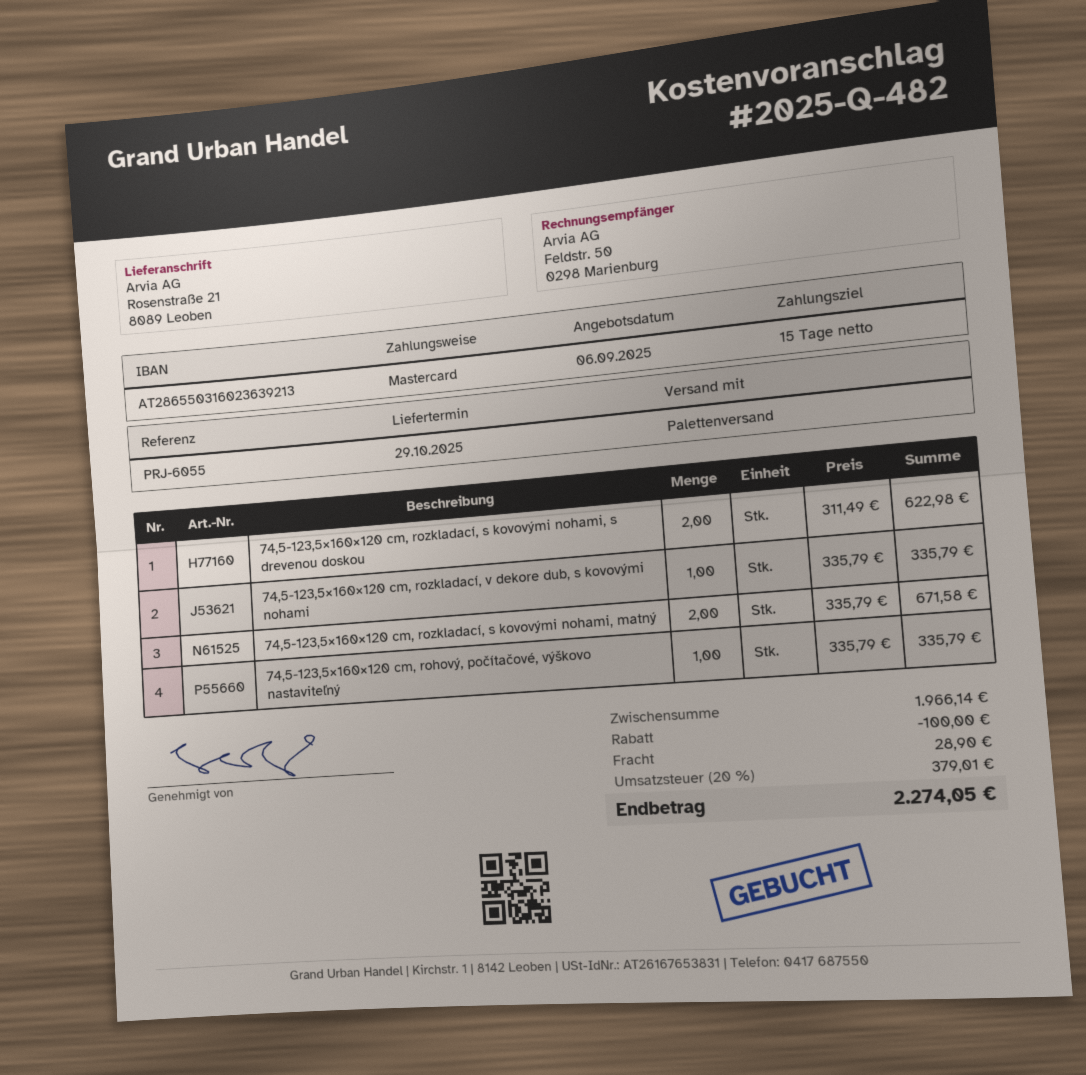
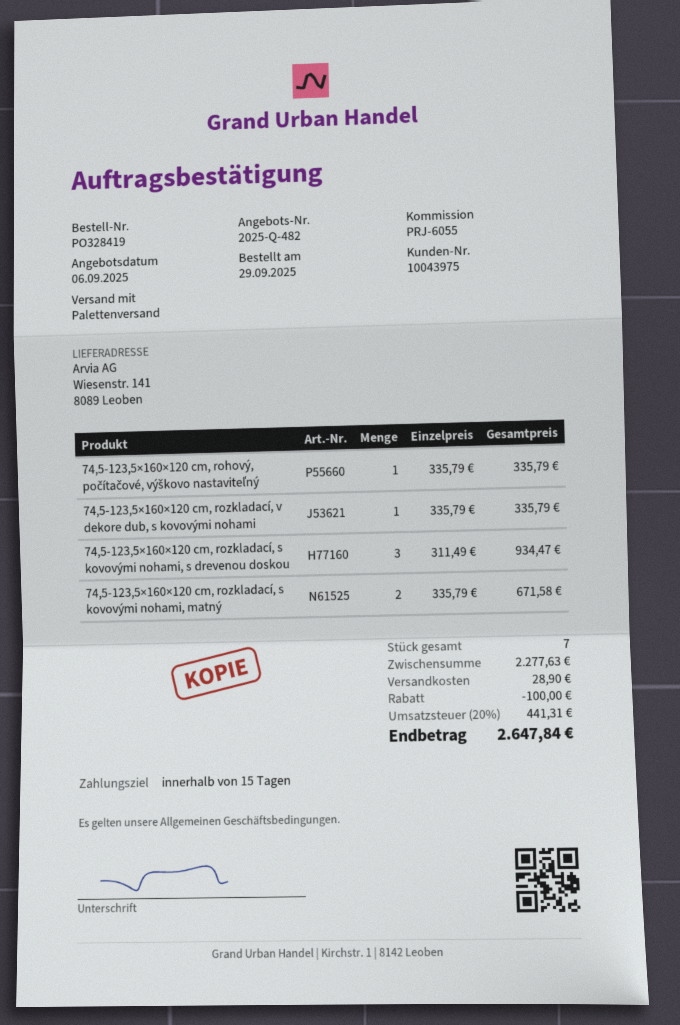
ship to: Rosenstraße 21, 8089 Leoben -> Wiesenstr. 141, 8089 Leoben
74,5-123,5×160×120 cm, rozkladací, s kovovými nohami, s drevenou doskou: 2 x 311.49 = 622.98 -> 3 x 311.49 = 934.47
subtotal: 1966.14 -> 2277.63
tax: 20% = 379.01 -> 20% = 441.31
total: 2274.05 -> 2647.84

